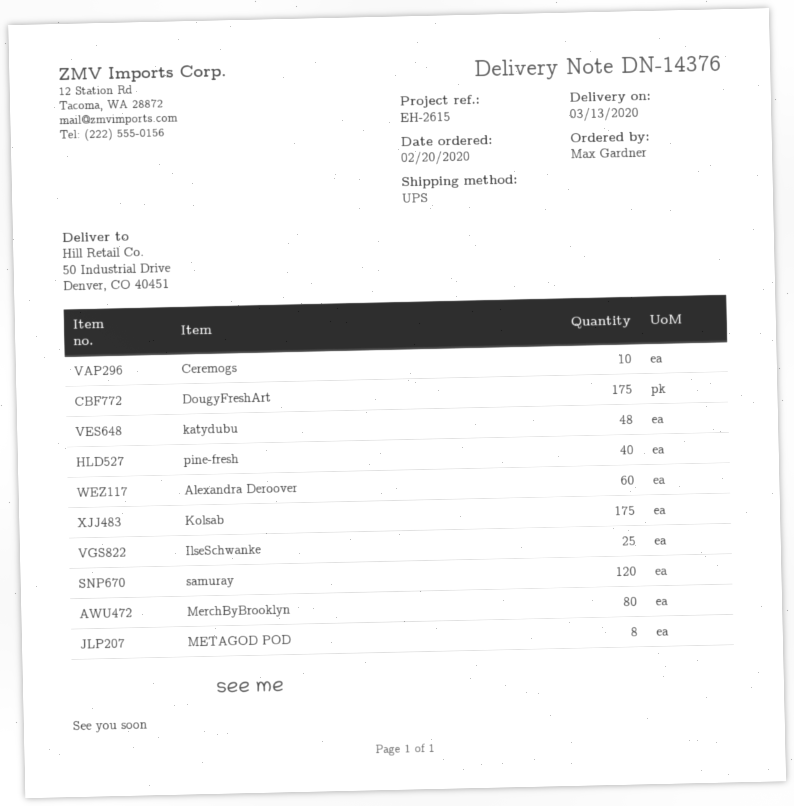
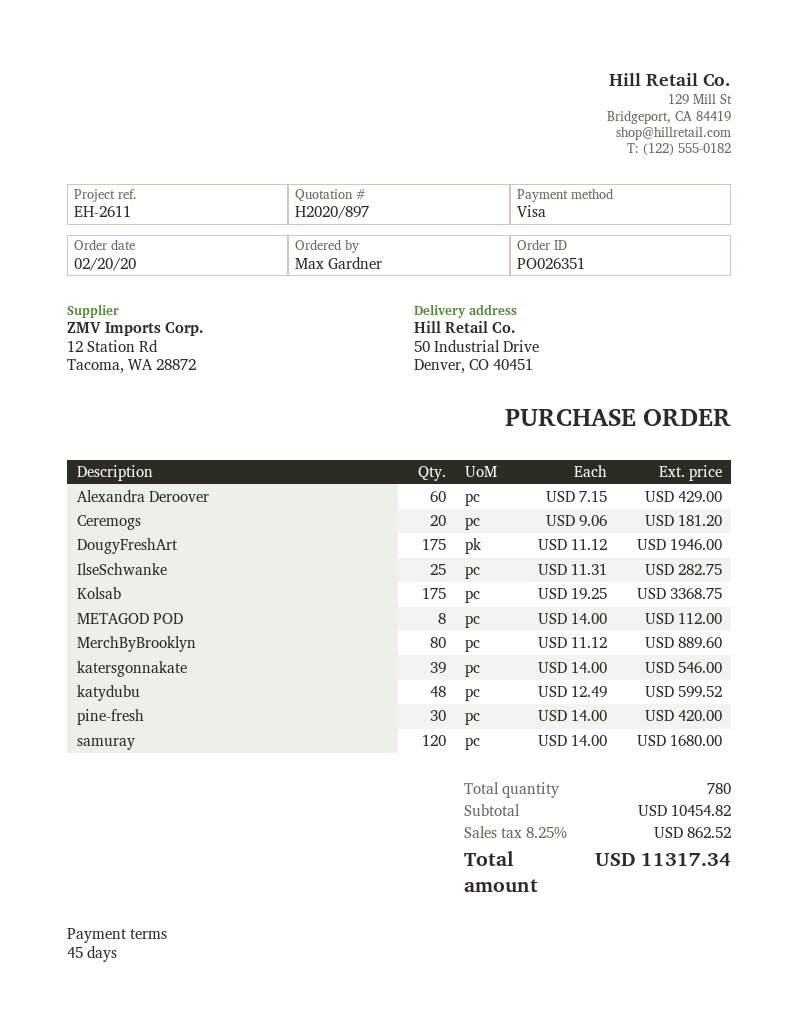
reference: EH-2615 -> EH-2611
Ceremogs: 10 -> 20
pine-fresh: 40 -> 30
katersgonnakate: none -> 39

